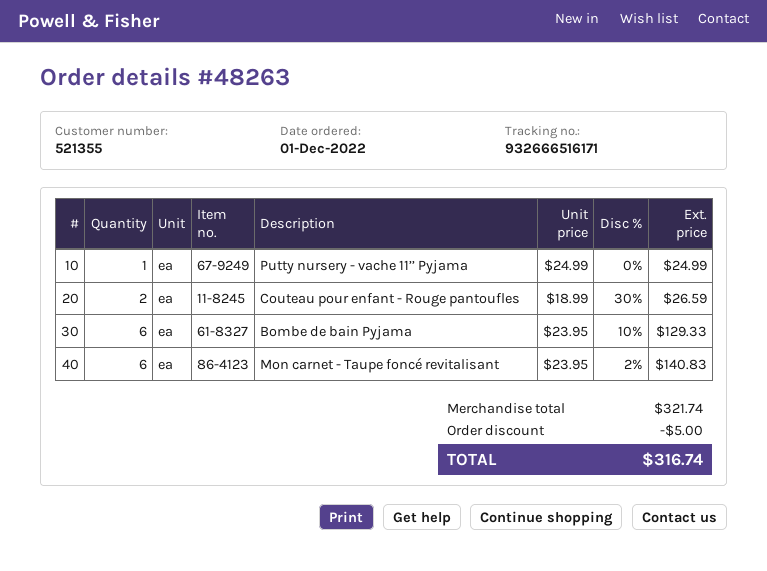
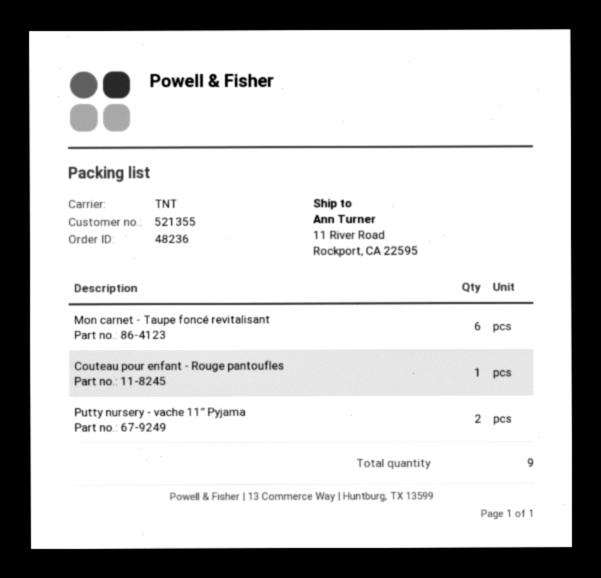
order number: 48263 -> 48236
Putty nursery - vache 11’’ Pyjama: 1 -> 2
Couteau pour enfant - Rouge pantoufles: 2 -> 1
Bombe de bain Pyjama: 6 -> none

